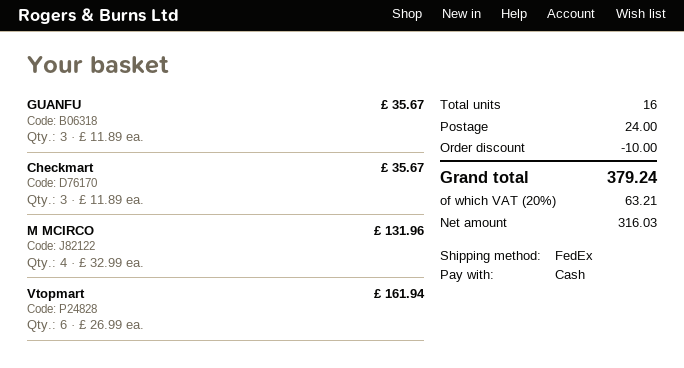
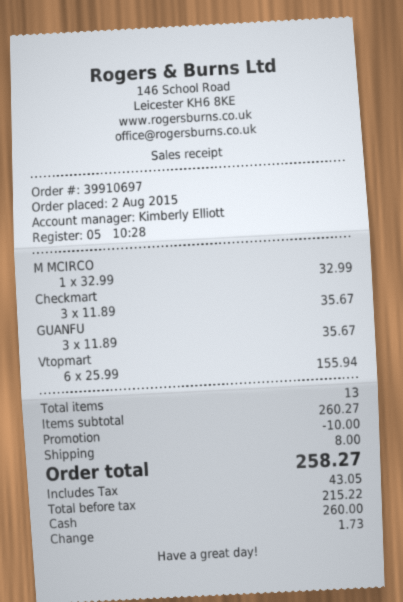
M MCIRCO: 4 x 32.99 = 131.96 -> 1 x 32.99 = 32.99
Vtopmart: 6 x 26.99 = 161.94 -> 6 x 25.99 = 155.94
total quantity: 16 -> 13
shipping: 24.00 -> 8.00
net: 316.03 -> 215.22
tax: 63.21 -> 43.05
total: 379.24 -> 258.27

